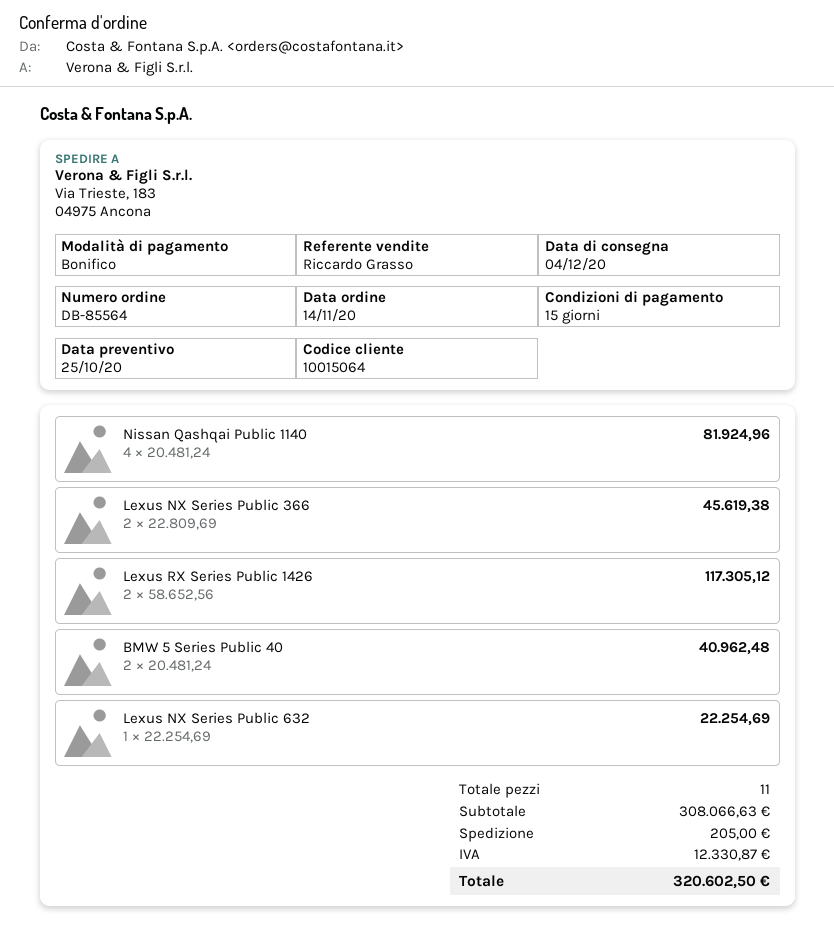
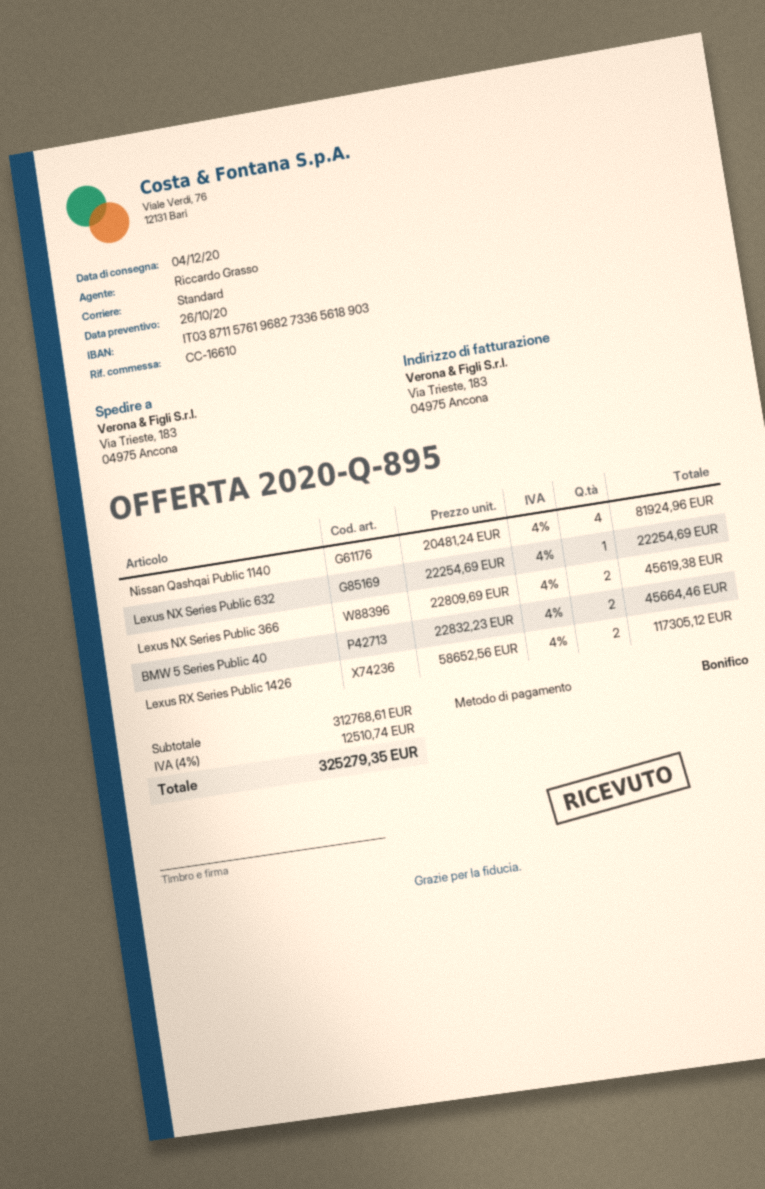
quote date: 2020-10-25 -> 2020-10-26
BMW 5 Series Public 40: 2 x 20481.24 = 40962.48 -> 2 x 22832.23 = 45664.46
subtotal: 308066.63 -> 312768.61
shipping: 205.00 -> none
tax: 12330.87 -> 12510.74
total: 320602.50 -> 325279.35

